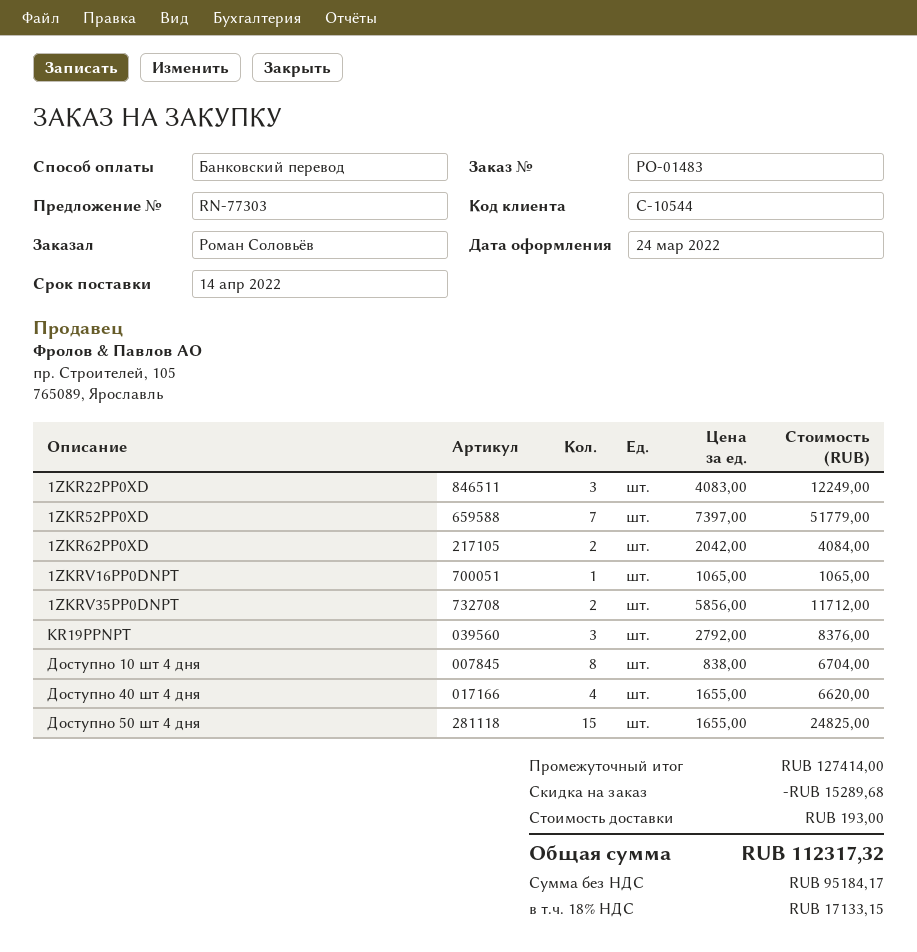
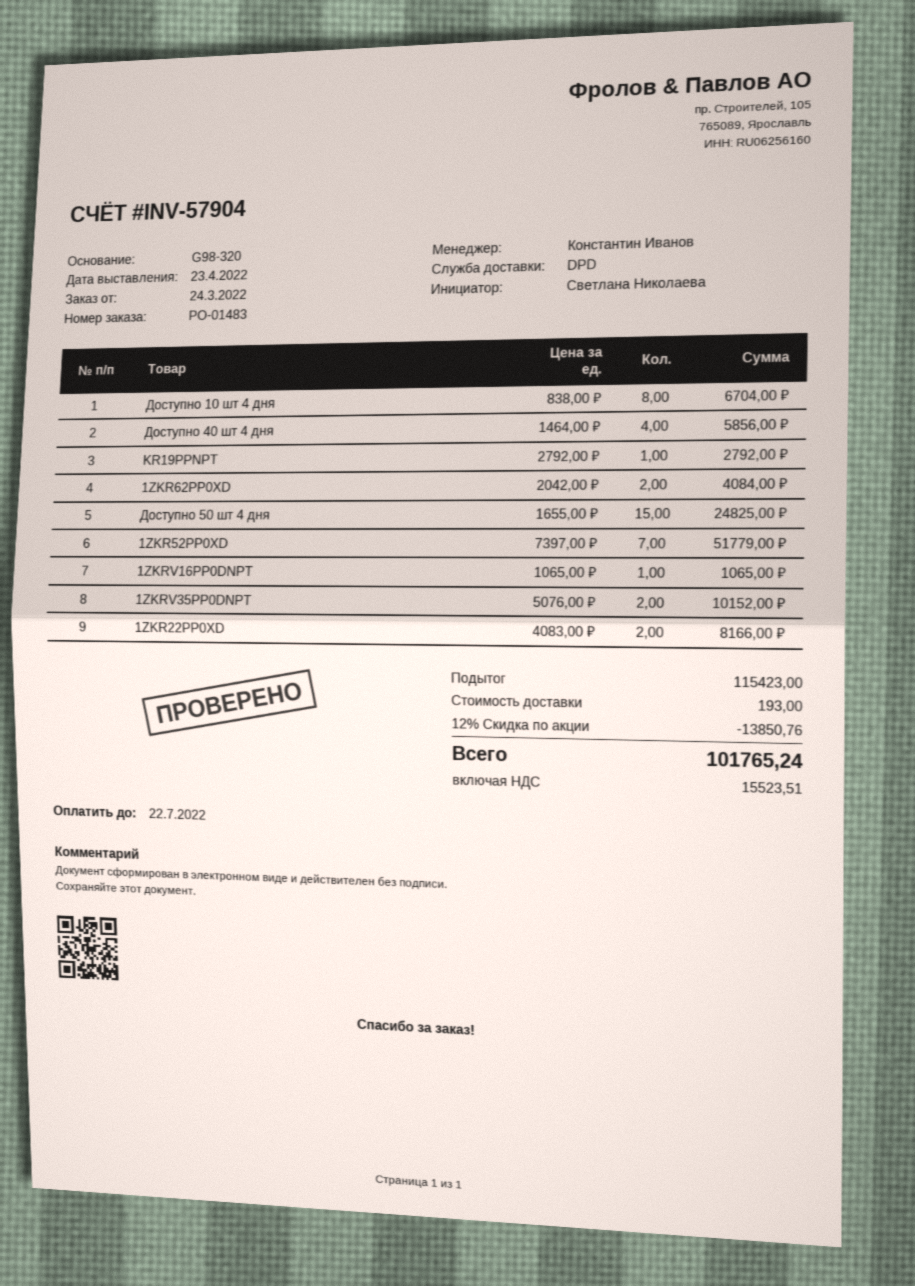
ordered by: Роман Соловьёв -> Светлана Николаева
1ZKR22PP0XD: 3 x 4083.00 = 12249.00 -> 2 x 4083.00 = 8166.00
1ZKRV35PP0DNPT: 2 x 5856.00 = 11712.00 -> 2 x 5076.00 = 10152.00
KR19PPNPT: 3 x 2792.00 = 8376.00 -> 1 x 2792.00 = 2792.00
Доступно 40 шт 4 дня: 4 x 1655.00 = 6620.00 -> 4 x 1464.00 = 5856.00
subtotal: 127414.00 -> 115423.00
discount: 15289.68 -> 13850.76
tax: 17133.15 -> 15523.51
total: 112317.32 -> 101765.24

